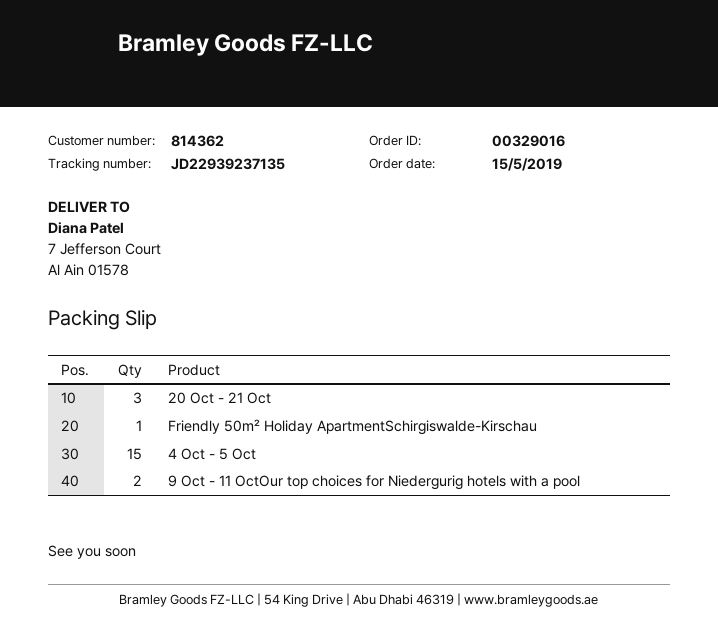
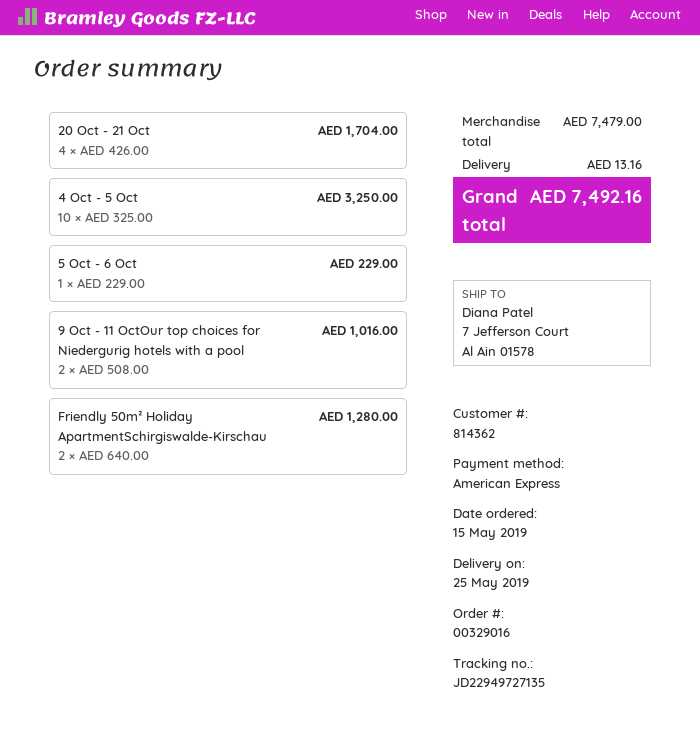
tracking number: JD22939237135 -> JD22949727135
20 Oct - 21 Oct: 3 -> 4
Friendly 50m² Holiday ApartmentSchirgiswalde-Kirschau: 1 -> 2
4 Oct - 5 Oct: 15 -> 10
5 Oct - 6 Oct: none -> 1

